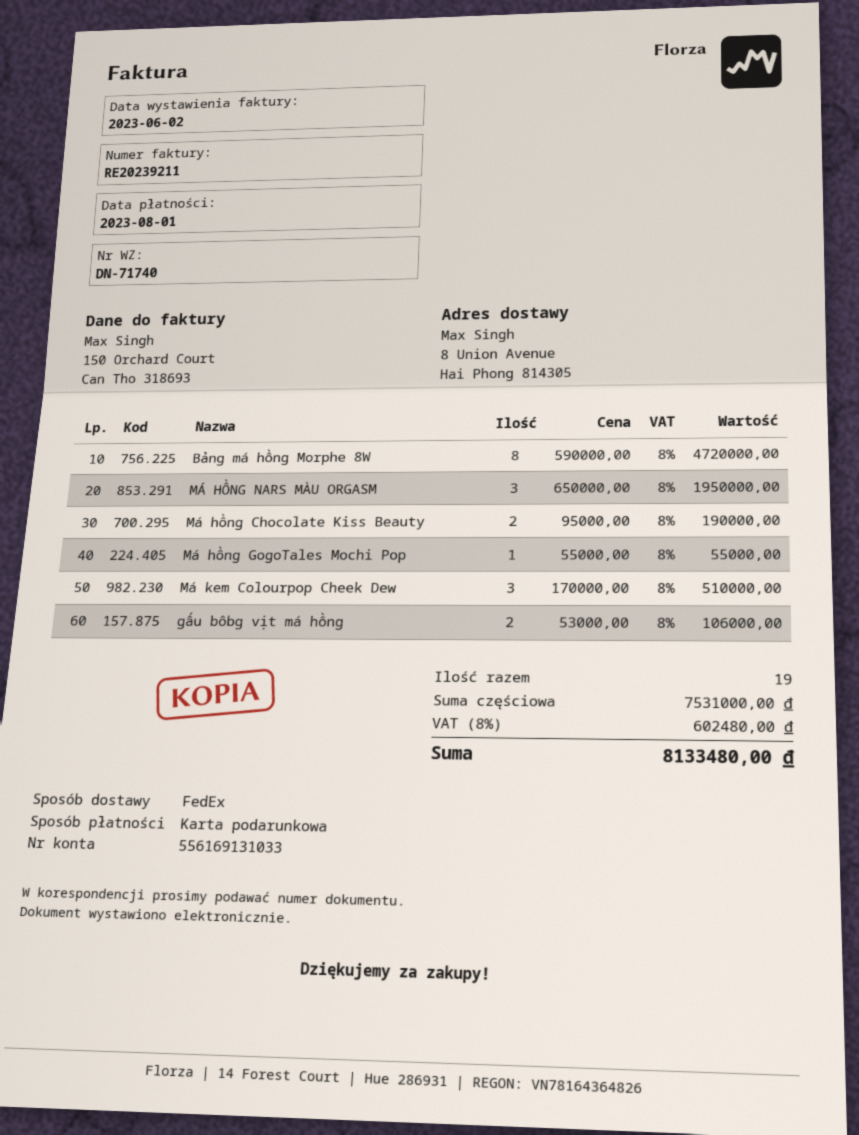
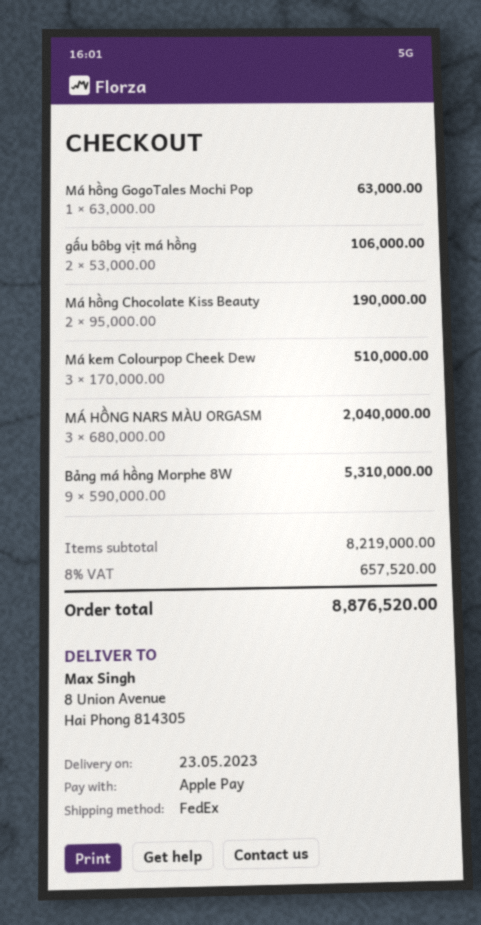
payment method: gift card -> Apple Pay
Bảng má hồng Morphe 8W: 8 x 590000.00 = 4720000.00 -> 9 x 590000.00 = 5310000.00
MÁ HỒNG NARS MÀU ORGASM: 3 x 650000.00 = 1950000.00 -> 3 x 680000.00 = 2040000.00
Má hồng GogoTales Mochi Pop: 1 x 55000.00 = 55000.00 -> 1 x 63000.00 = 63000.00
subtotal: 7531000.00 -> 8219000.00
tax: 8% = 602480.00 -> 8% = 657520.00
total: 8133480.00 -> 8876520.00

